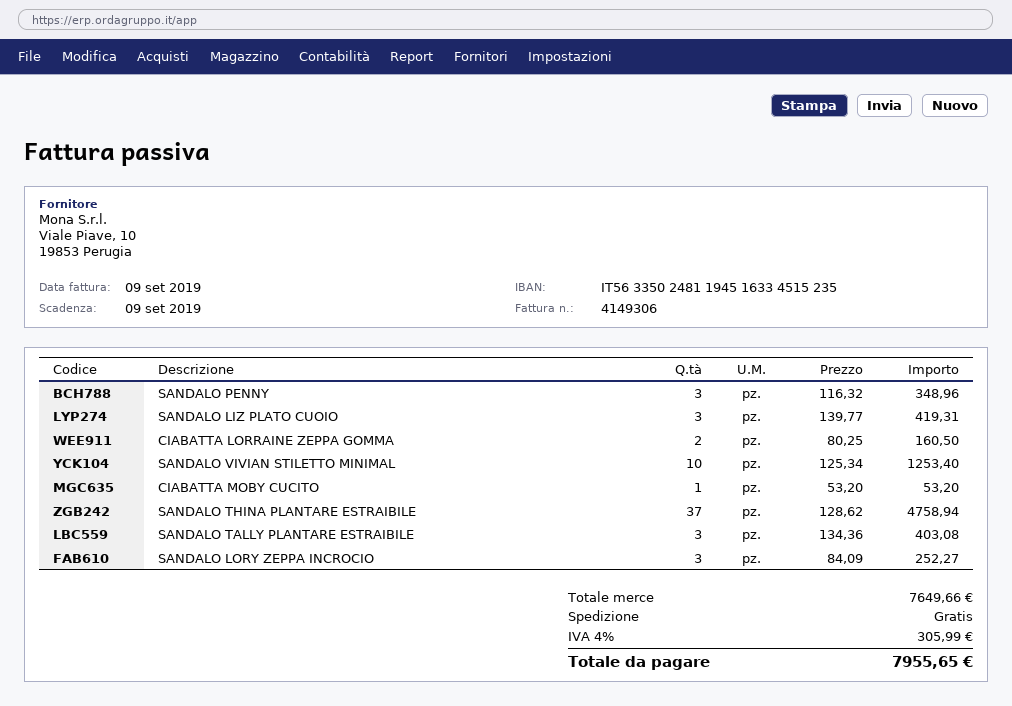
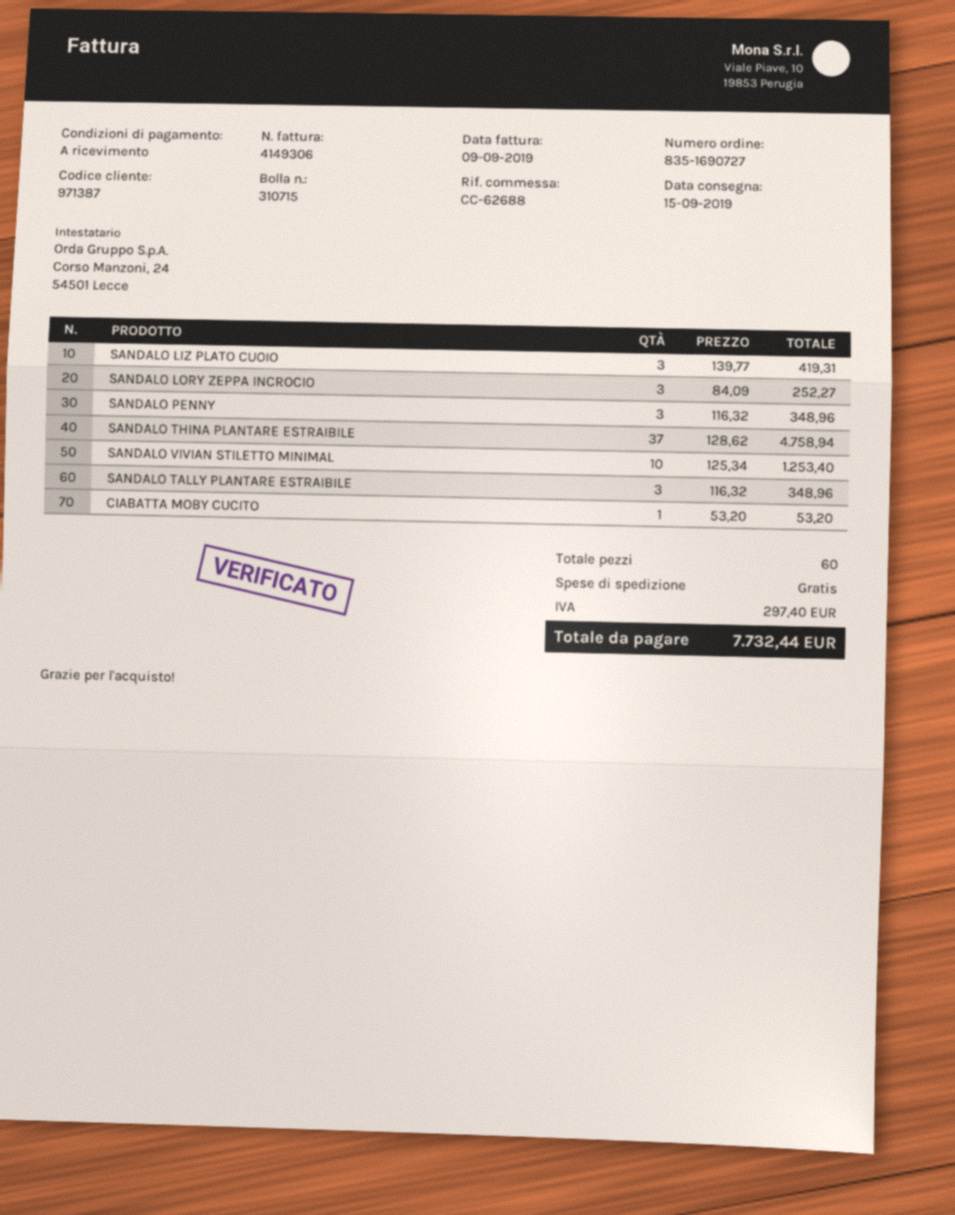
CIABATTA LORRAINE ZEPPA GOMMA: 2 x 80.25 = 160.50 -> none
SANDALO TALLY PLANTARE ESTRAIBILE: 3 x 134.36 = 403.08 -> 3 x 116.32 = 348.96
tax: 305.99 -> 297.40
total: 7955.65 -> 7732.44

